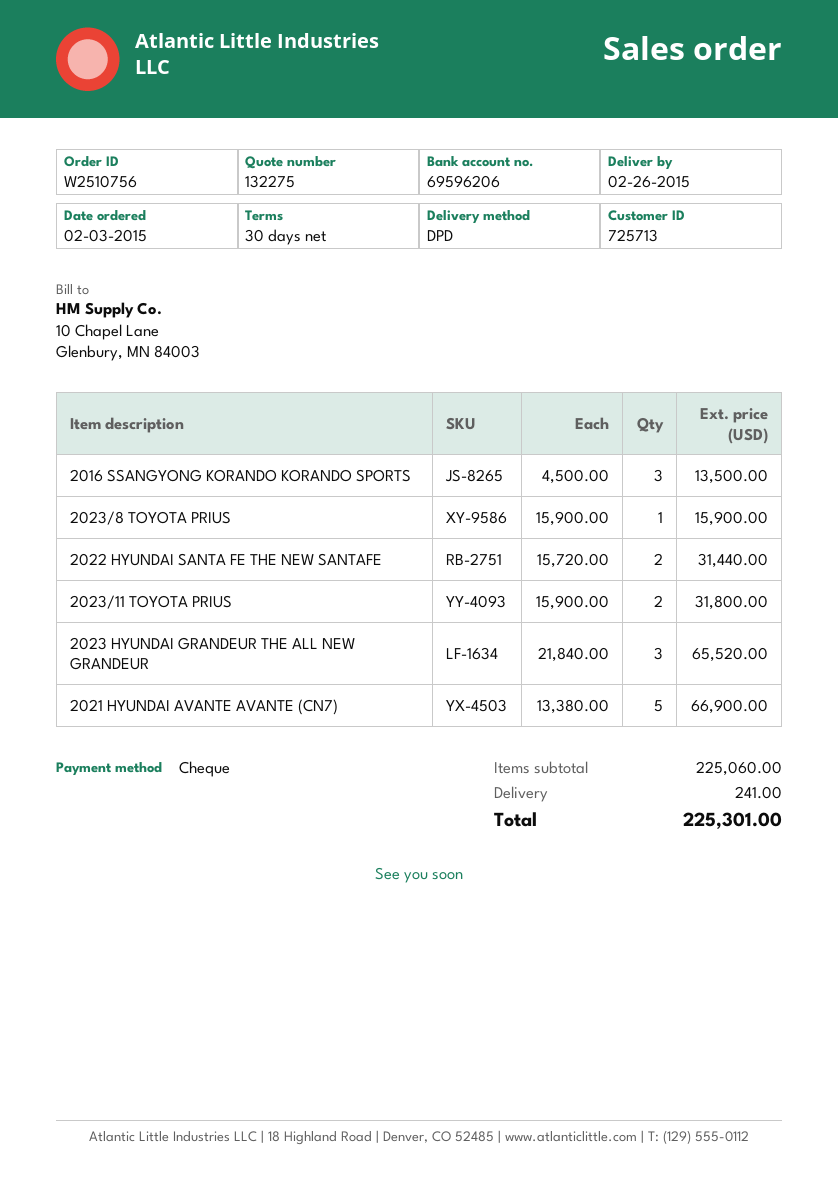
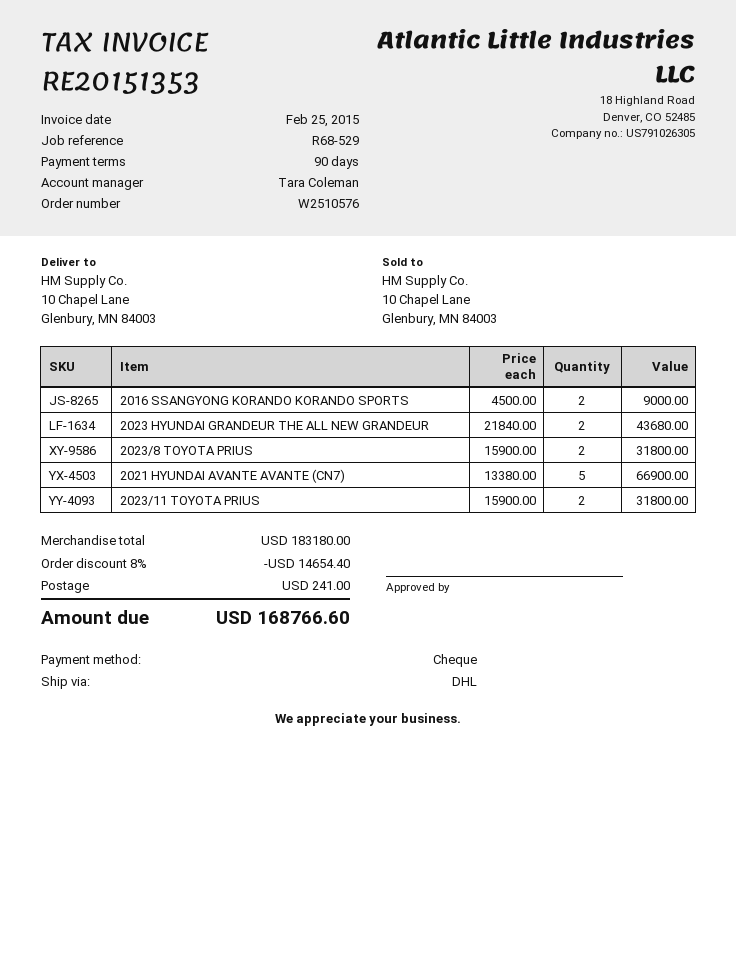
order number: W2510756 -> W2510576
payment terms: 30 days -> 90 days
shipping method: DPD -> DHL
2016 SSANGYONG KORANDO KORANDO SPORTS: 3 x 4500.00 = 13500.00 -> 2 x 4500.00 = 9000.00
2023/8 TOYOTA PRIUS: 1 x 15900.00 = 15900.00 -> 2 x 15900.00 = 31800.00
2022 HYUNDAI SANTA FE THE NEW SANTAFE: 2 x 15720.00 = 31440.00 -> none
2023 HYUNDAI GRANDEUR THE ALL NEW GRANDEUR: 3 x 21840.00 = 65520.00 -> 2 x 21840.00 = 43680.00
subtotal: 225060.00 -> 183180.00
discount: none -> 8% = 14654.40
total: 225301.00 -> 168766.60

